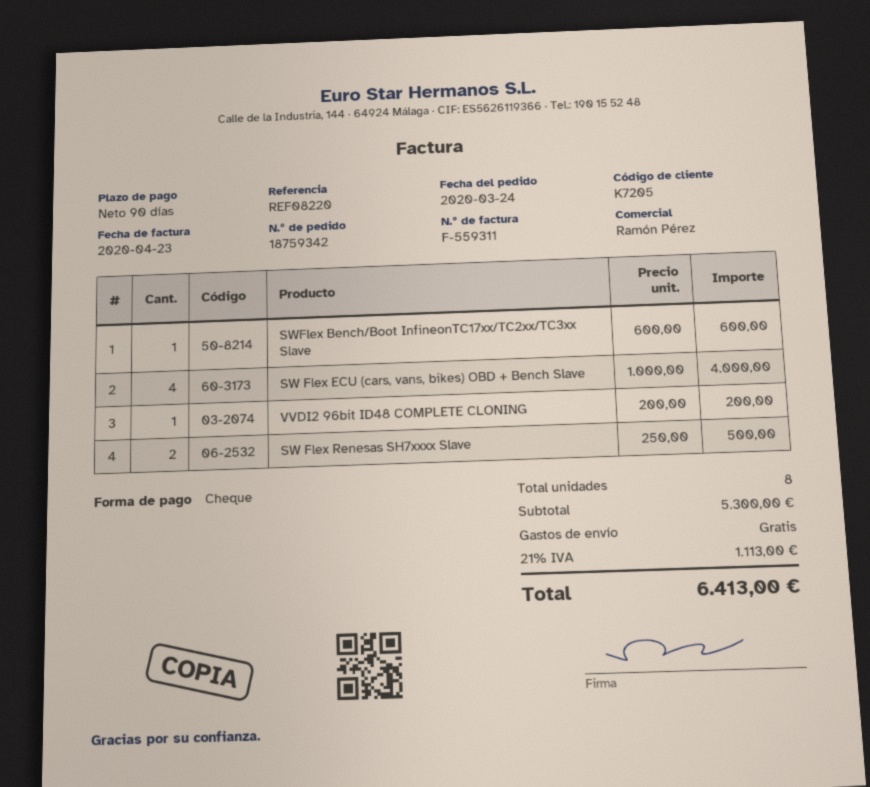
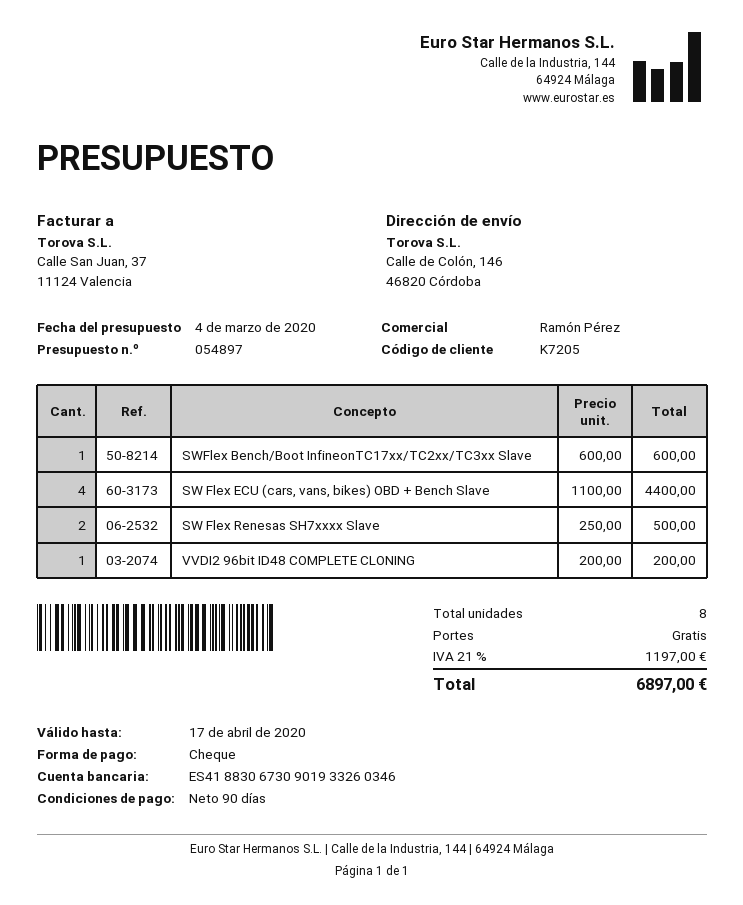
SW Flex ECU (cars, vans, bikes) OBD + Bench Slave: 4 x 1000.00 = 4000.00 -> 4 x 1100.00 = 4400.00
tax: 21% = 1113.00 -> 21% = 1197.00
total: 6413.00 -> 6897.00

